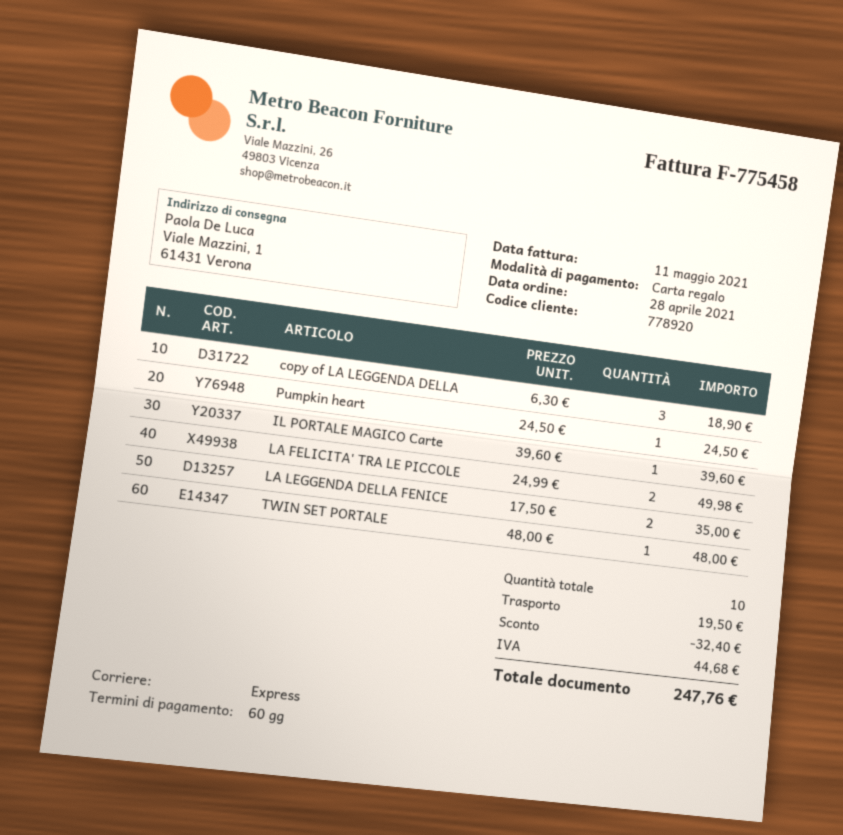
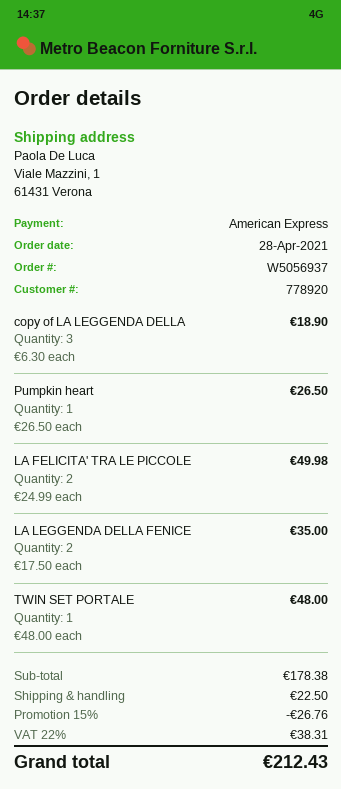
payment method: gift card -> American Express
Pumpkin heart: 1 x 24.50 = 24.50 -> 1 x 26.50 = 26.50
IL PORTALE MAGICO Carte: 1 x 39.60 = 39.60 -> none
discount: 32.40 -> 26.76
shipping: 19.50 -> 22.50
tax: 44.68 -> 38.31
total: 247.76 -> 212.43

